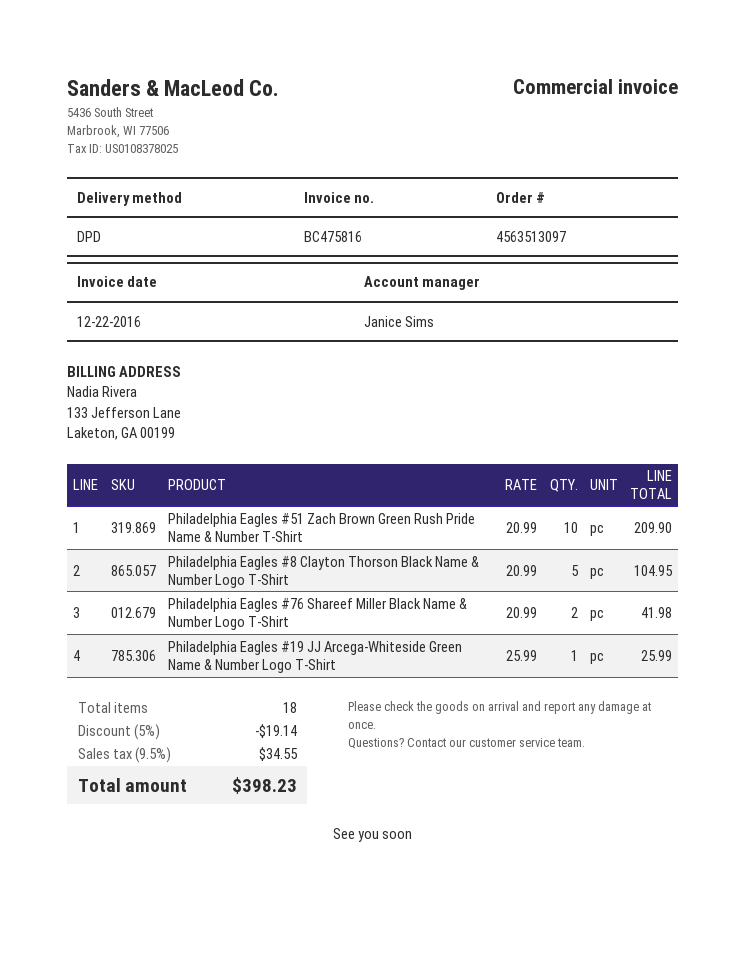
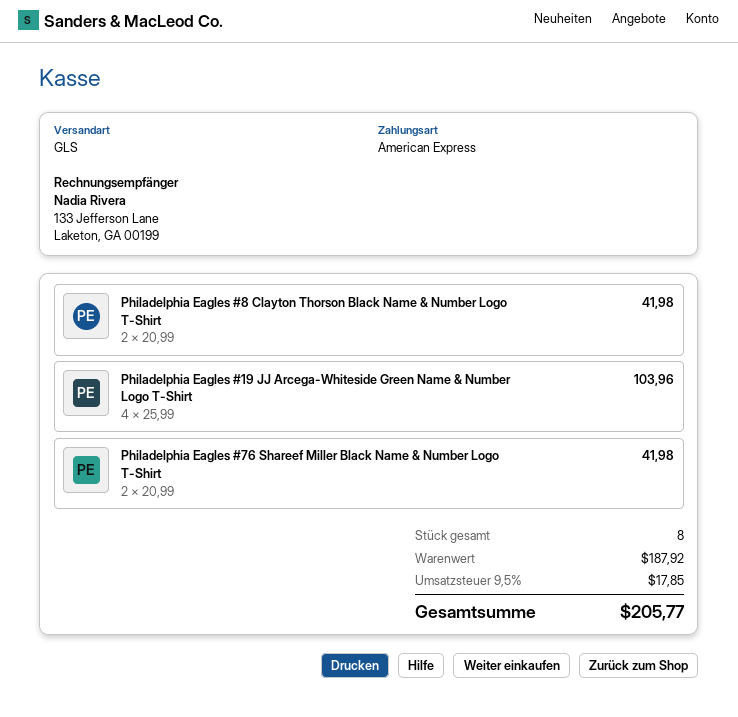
shipping method: DPD -> GLS
Philadelphia Eagles #51 Zach Brown Green Rush Pride Name & Number T-Shirt: 10 x 20.99 = 209.90 -> none
Philadelphia Eagles #8 Clayton Thorson Black Name & Number Logo T-Shirt: 5 x 20.99 = 104.95 -> 2 x 20.99 = 41.98
Philadelphia Eagles #19 JJ Arcega-Whiteside Green Name & Number Logo T-Shirt: 1 x 25.99 = 25.99 -> 4 x 25.99 = 103.96
total quantity: 18 -> 8
discount: 5% = 19.14 -> none
tax: 9.5% = 34.55 -> 9.5% = 17.85
total: 398.23 -> 205.77

